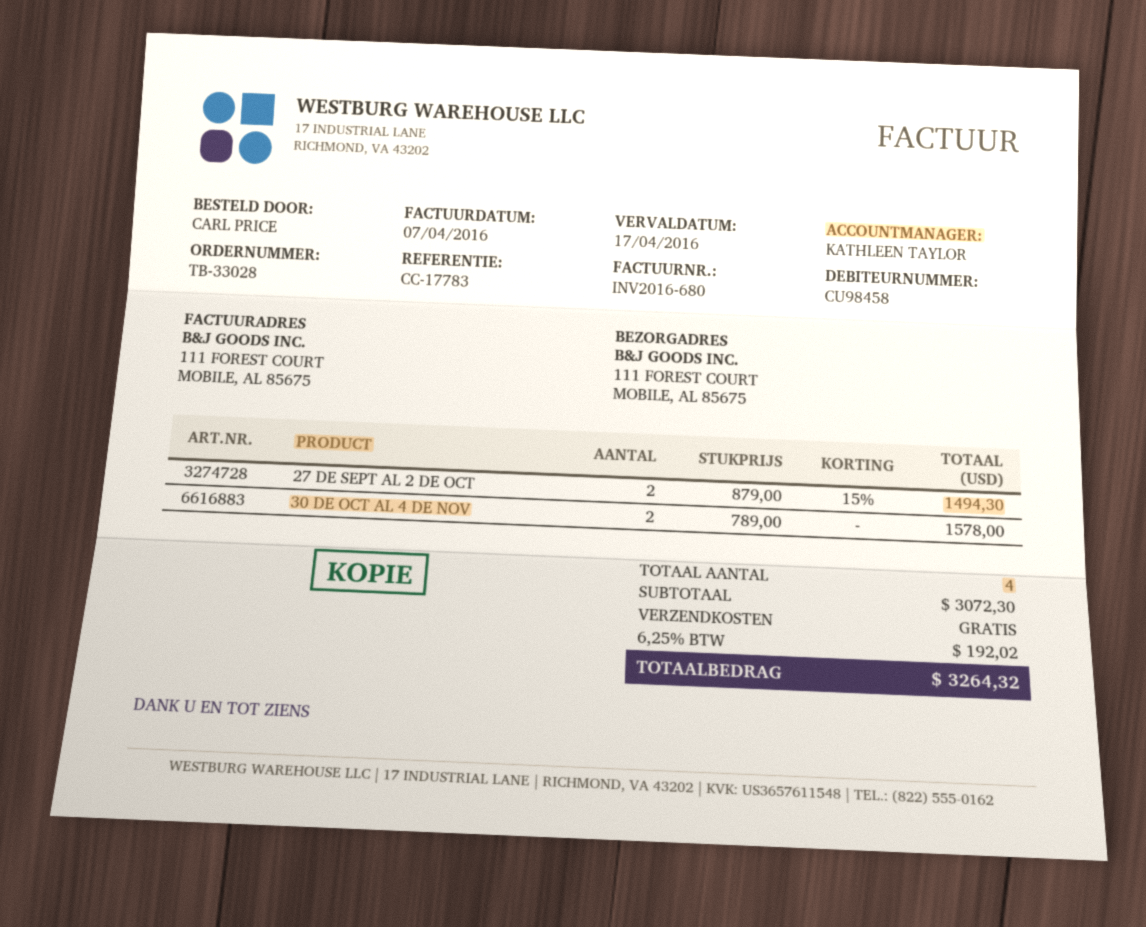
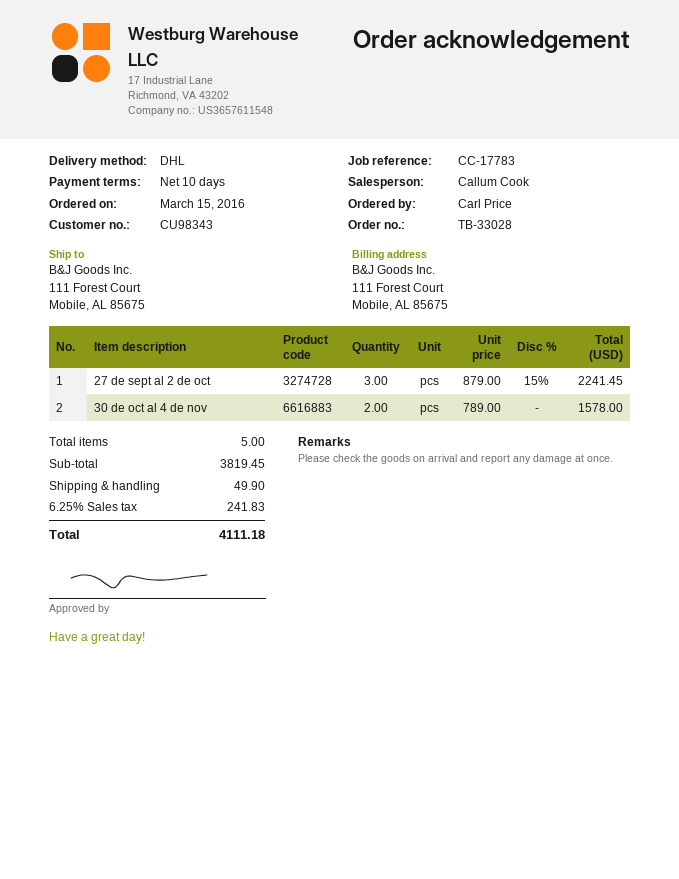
customer number: CU98458 -> CU98343
sales rep: KATHLEEN TAYLOR -> Callum Cook
27 DE SEPT AL 2 DE OCT: 2 x 879.00 - 15% = 1494.30 -> 3 x 879.00 - 15% = 2241.45
total quantity: 4 -> 5
subtotal: 3072.30 -> 3819.45
shipping: 0.00 -> 49.90
tax: 6.25% = 192.02 -> 6.25% = 241.83
total: 3264.32 -> 4111.18

